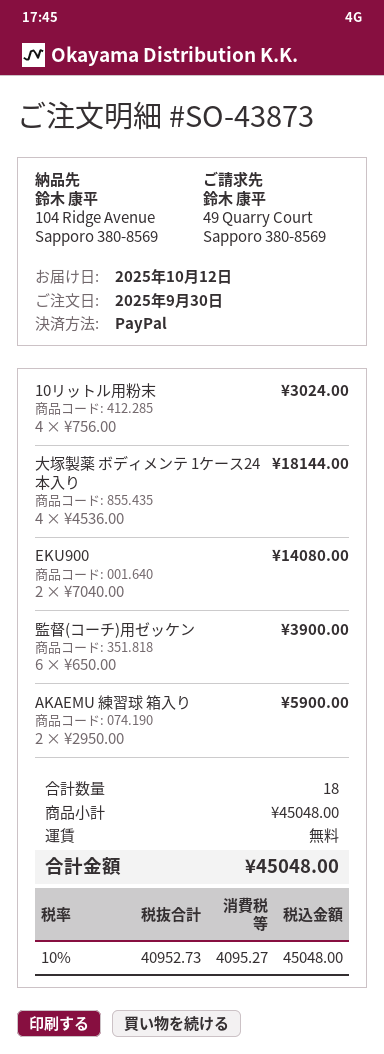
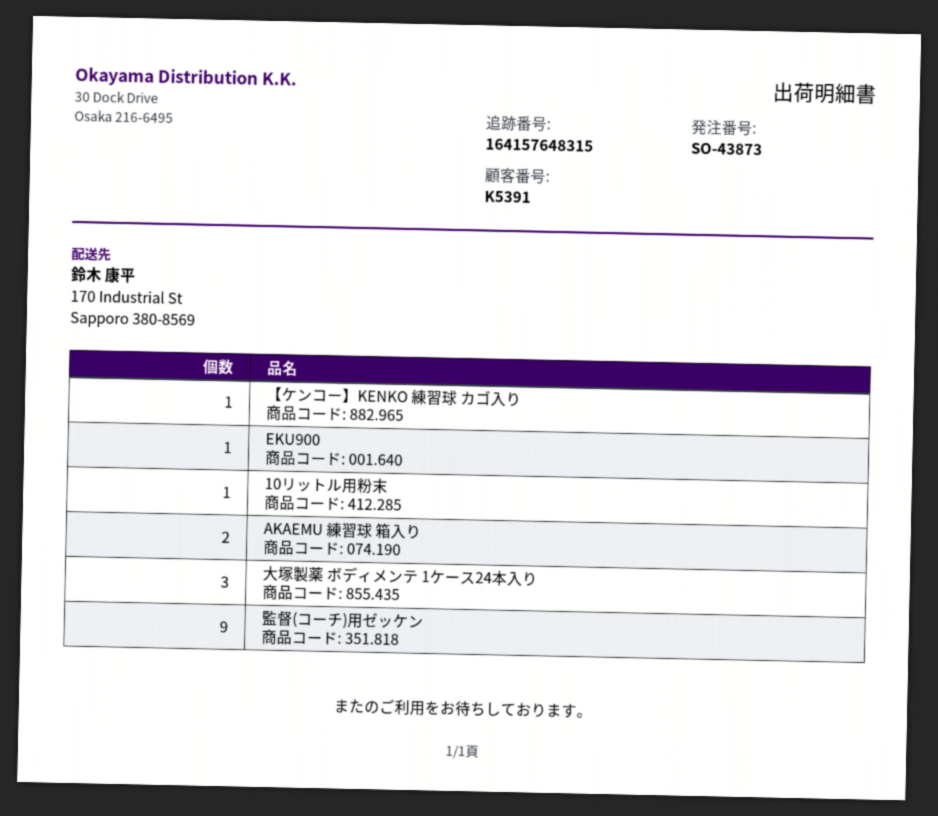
ship to: 104 Ridge Avenue, Sapporo 380-8569 -> 170 Industrial St, Sapporo 380-8569
10リットル用粉末: 4 -> 1
大塚製薬 ボディメンテ 1ケース24本入り: 4 -> 3
EKU900: 2 -> 1
監督(コーチ)用ゼッケン: 6 -> 9
【ケンコー】KENKO 練習球 カゴ入り: none -> 1

